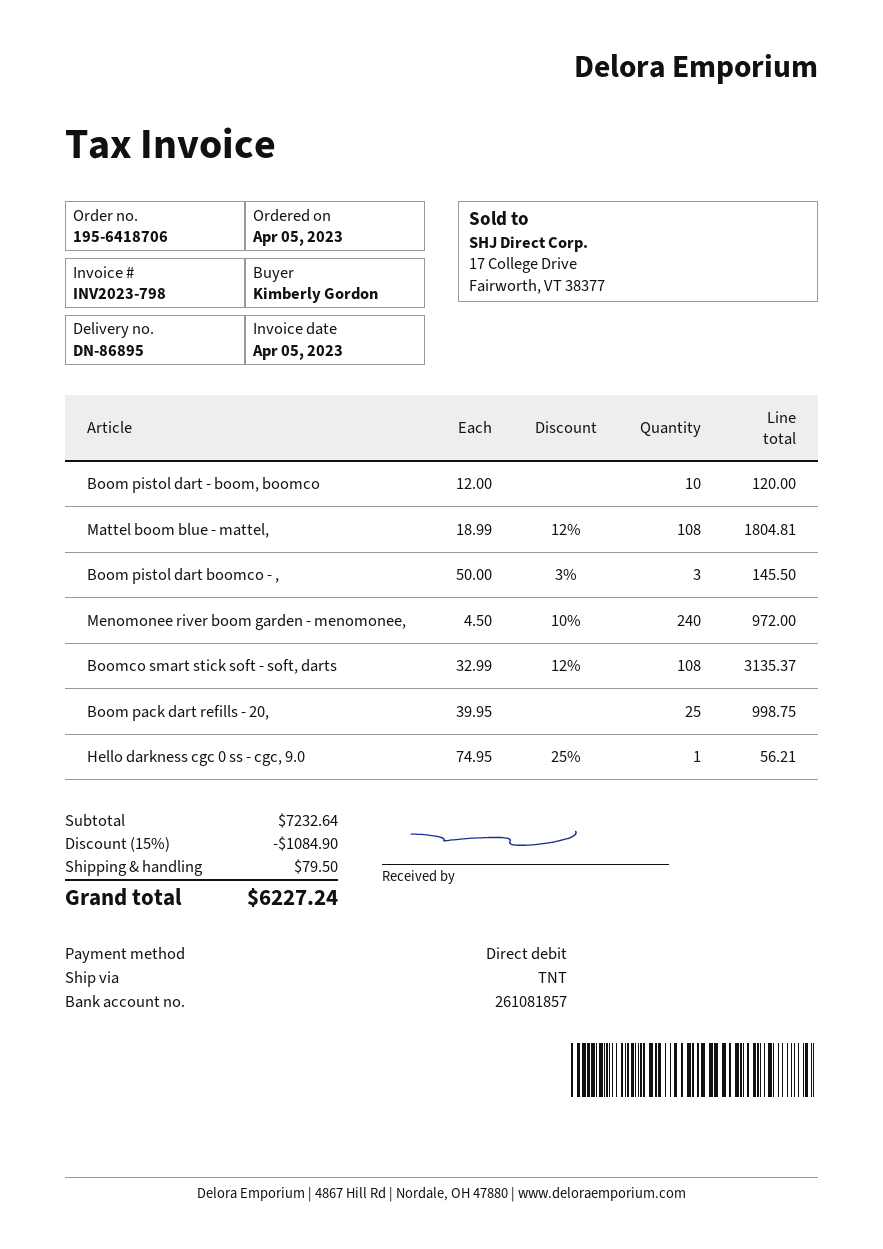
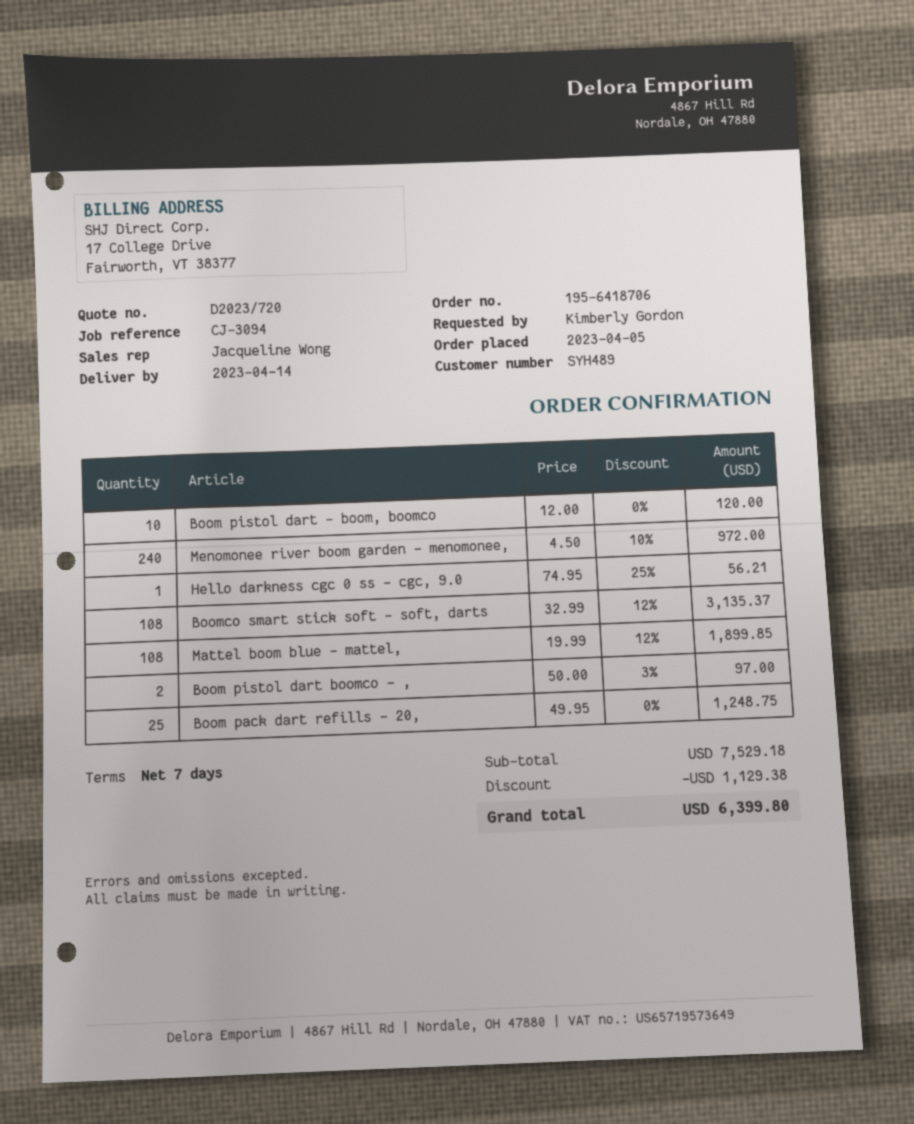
Mattel boom blue - mattel,: 108 x 18.99 - 12% = 1804.81 -> 108 x 19.99 - 12% = 1899.85
Boom pistol dart boomco - ,: 3 x 50.00 - 3% = 145.50 -> 2 x 50.00 - 3% = 97.00
Boom pack dart refills - 20,: 25 x 39.95 = 998.75 -> 25 x 49.95 = 1248.75
subtotal: 7232.64 -> 7529.18
discount: 1084.90 -> 1129.38
shipping: 79.50 -> none
total: 6227.24 -> 6399.80

